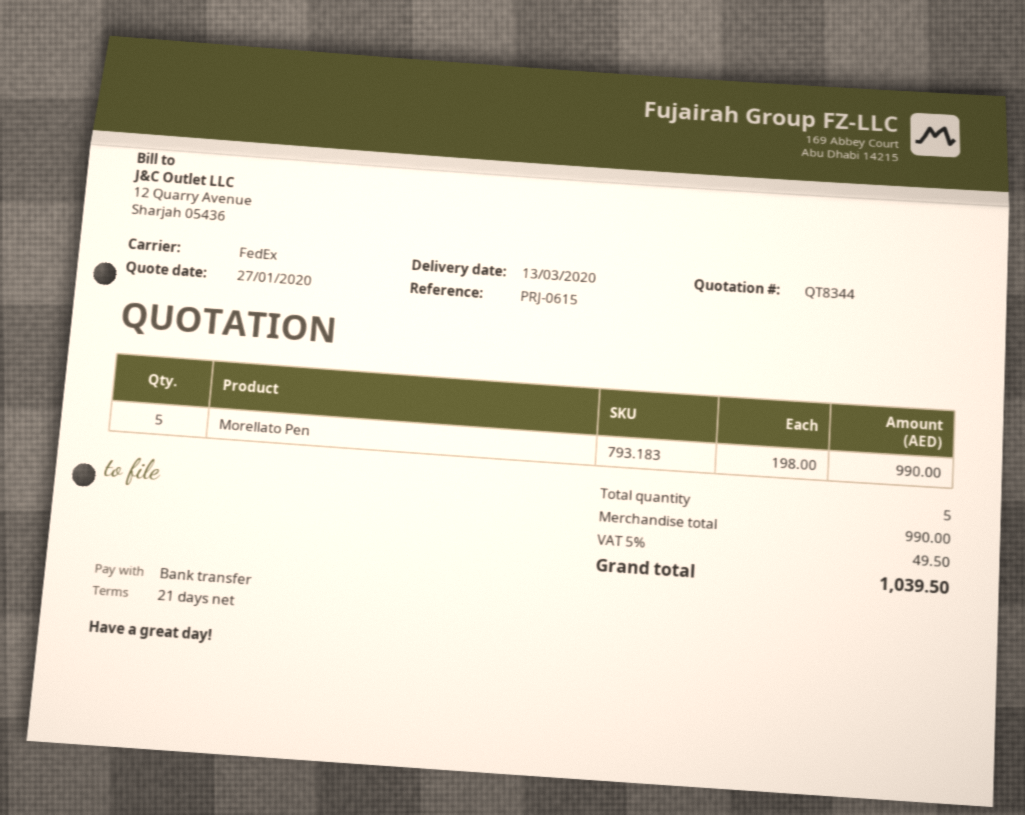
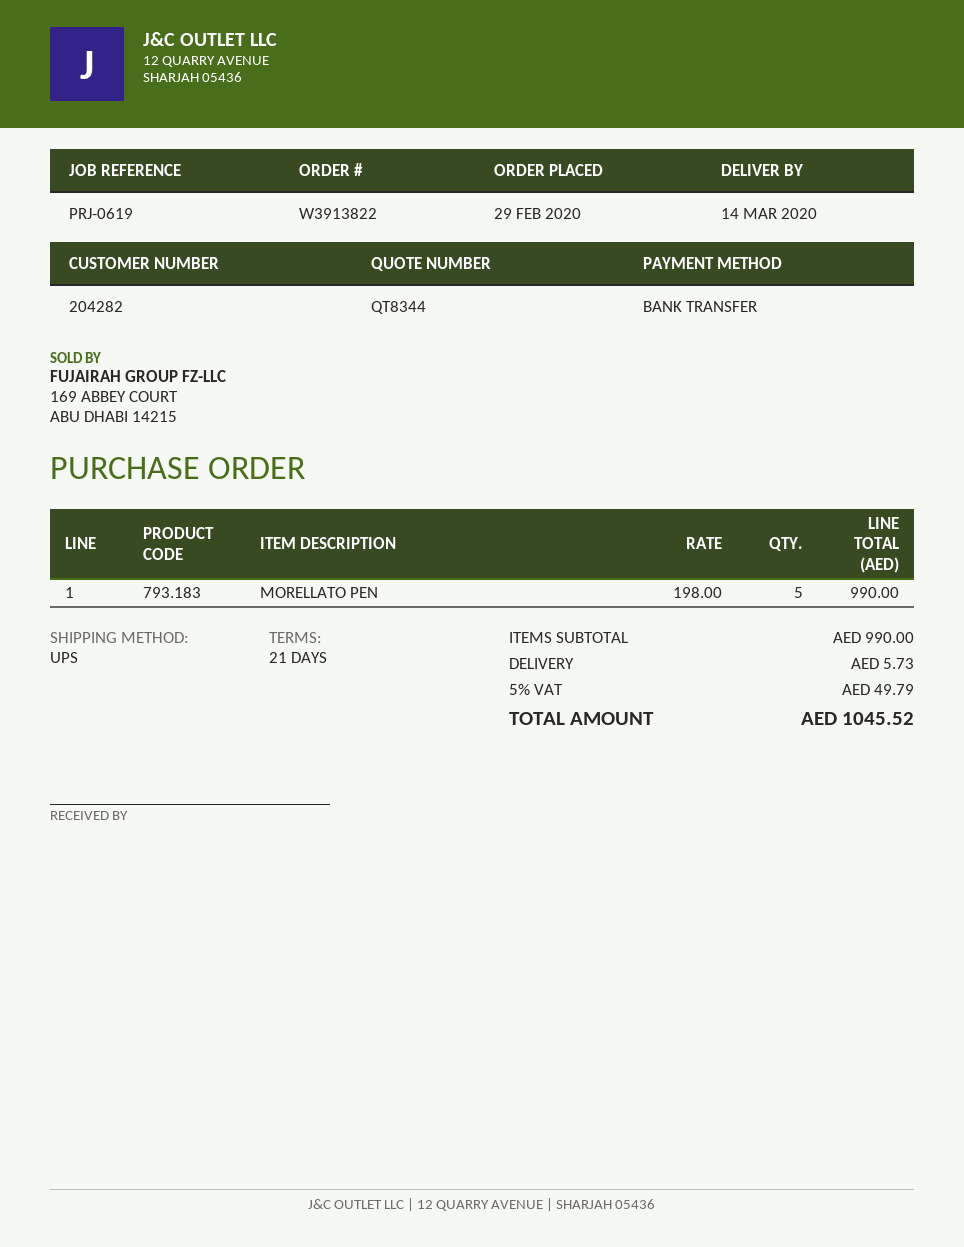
delivery date: 2020-03-13 -> 2020-03-14
reference: PRJ-0615 -> PRJ-0619
shipping method: FedEx -> UPS
shipping: none -> 5.73
tax: 5% = 49.50 -> 5% = 49.79
total: 1039.50 -> 1045.52

